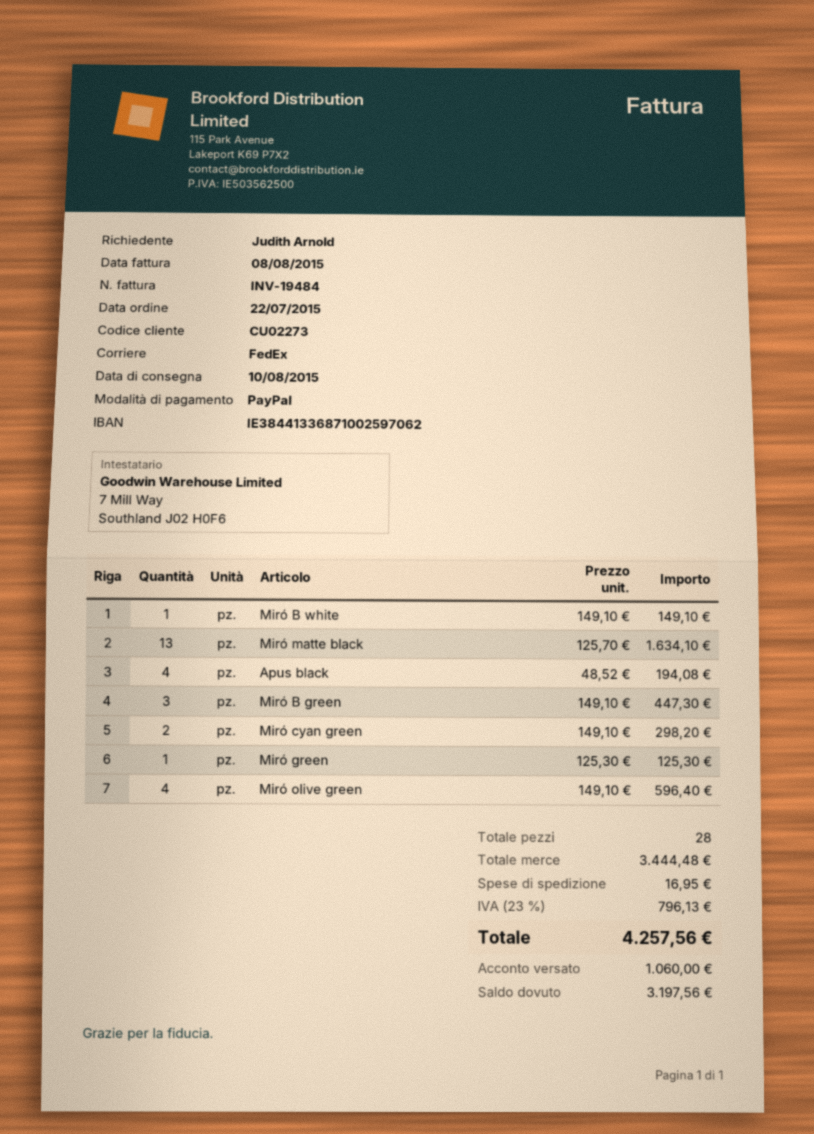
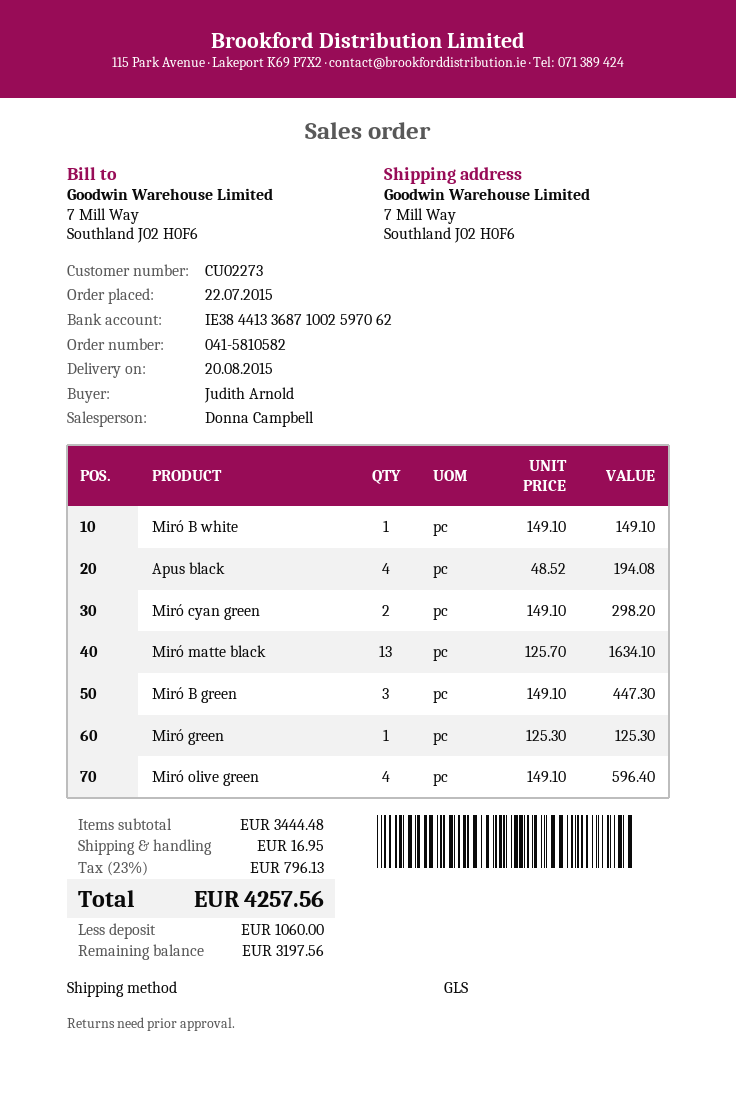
delivery date: 2015-08-10 -> 2015-08-20
shipping method: FedEx -> GLS

